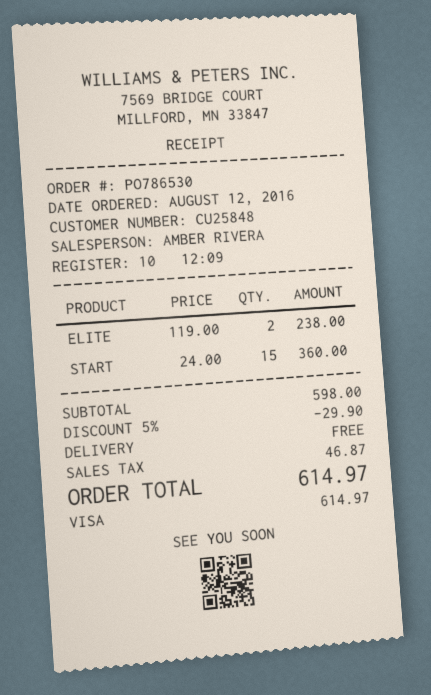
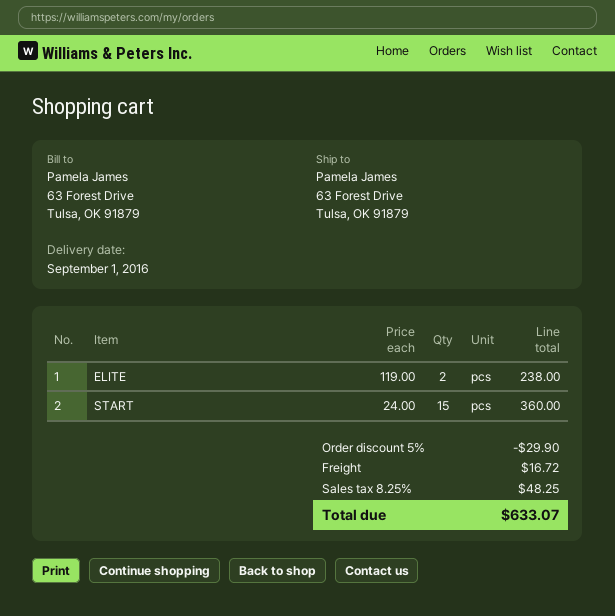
shipping: 0.00 -> 16.72
tax: 46.87 -> 48.25
total: 614.97 -> 633.07

